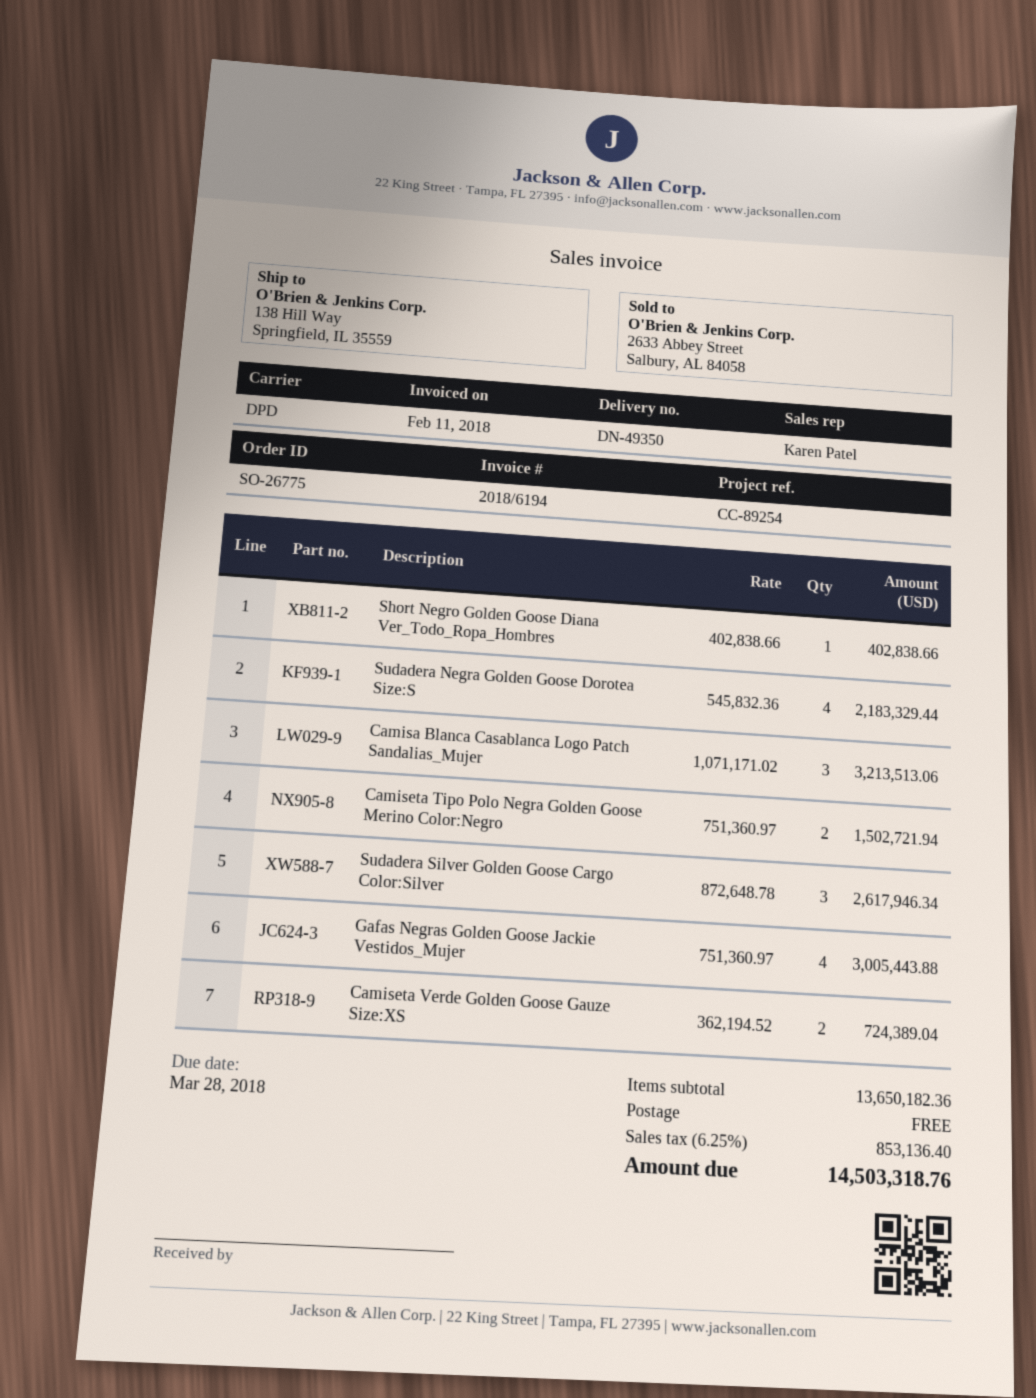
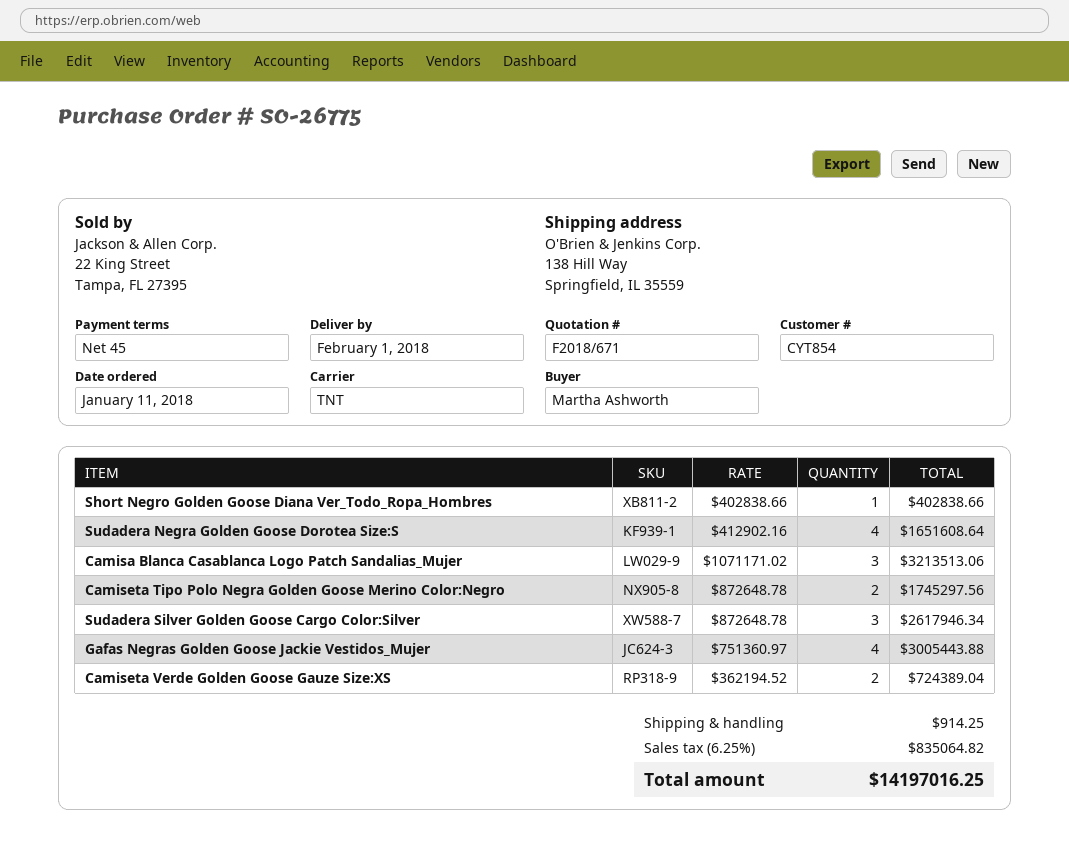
shipping method: DPD -> TNT
Sudadera Negra Golden Goose Dorotea Size:S: 4 x 545832.36 = 2183329.44 -> 4 x 412902.16 = 1651608.64
Camiseta Tipo Polo Negra Golden Goose Merino Color:Negro: 2 x 751360.97 = 1502721.94 -> 2 x 872648.78 = 1745297.56
shipping: 0.00 -> 914.25
tax: 6.25% = 853136.40 -> 6.25% = 835064.82
total: 14503318.76 -> 14197016.25

